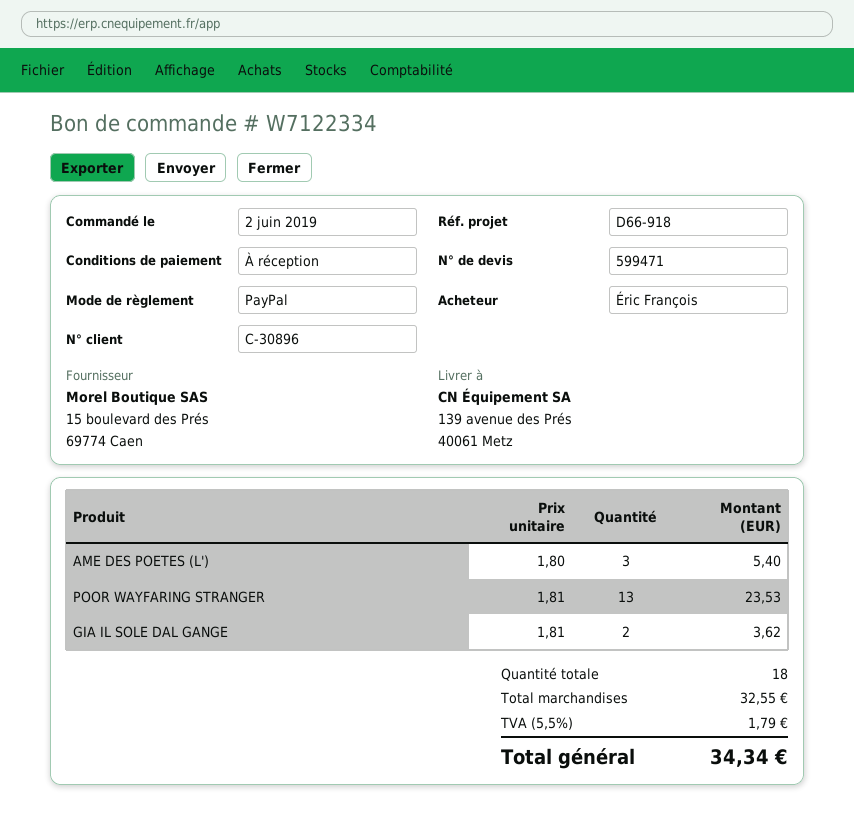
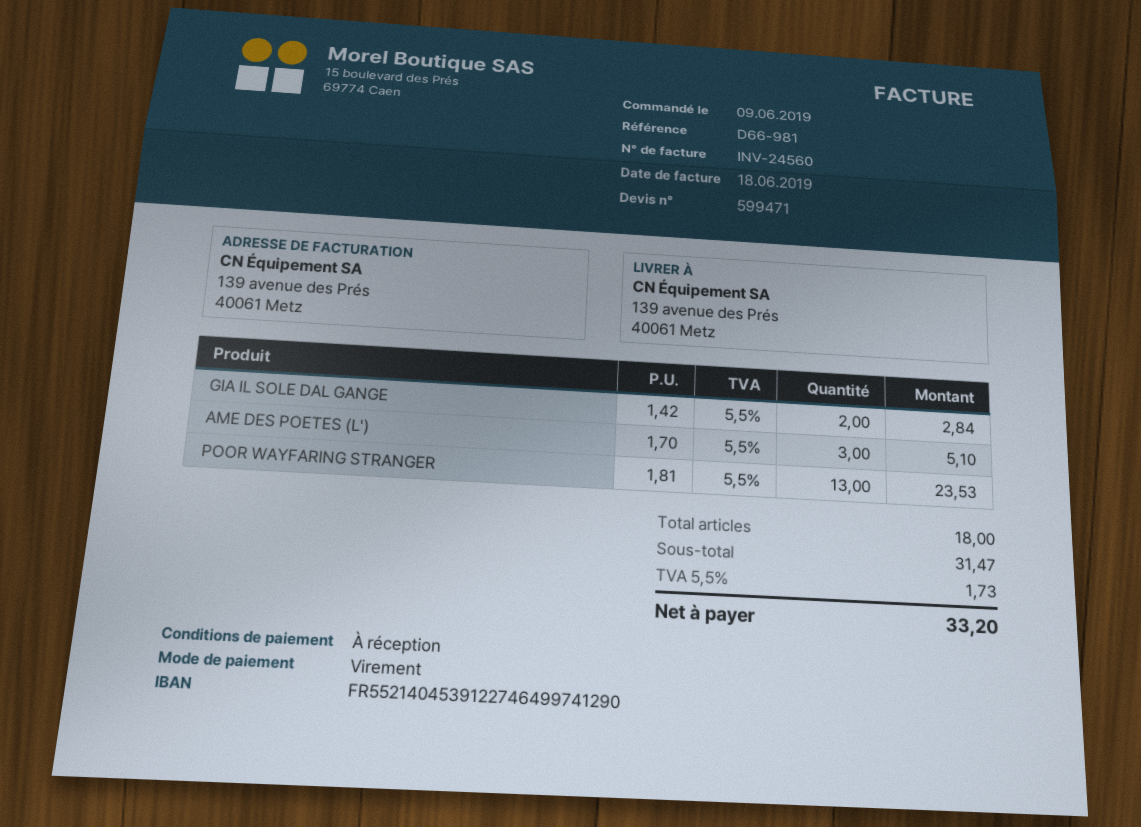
order date: 2019-06-02 -> 2019-06-09
reference: D66-918 -> D66-981
payment method: PayPal -> bank transfer
AME DES POETES (L'): 3 x 1.80 = 5.40 -> 3 x 1.70 = 5.10
GIA IL SOLE DAL GANGE: 2 x 1.81 = 3.62 -> 2 x 1.42 = 2.84
subtotal: 32.55 -> 31.47
tax: 5.5% = 1.79 -> 5.5% = 1.73
total: 34.34 -> 33.20

